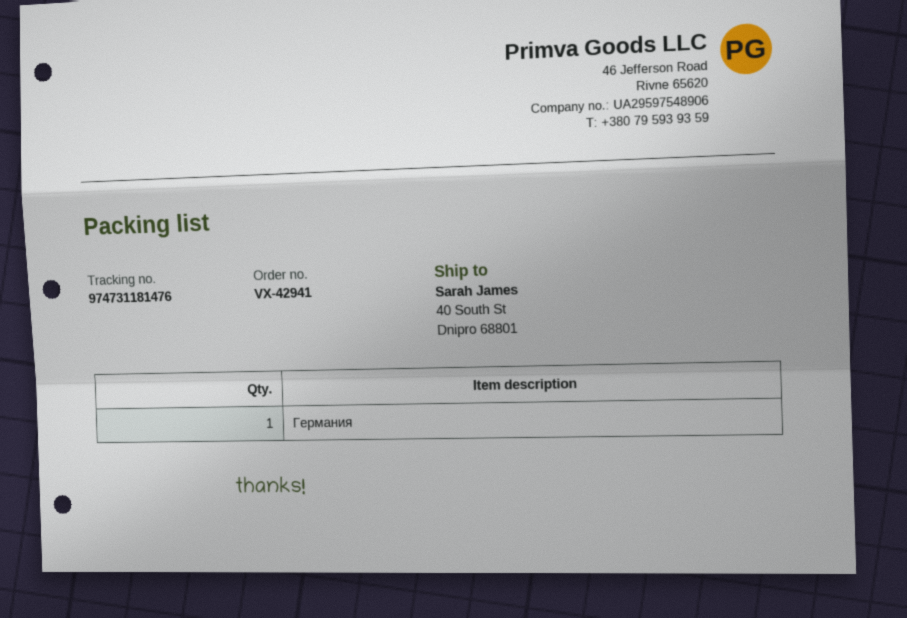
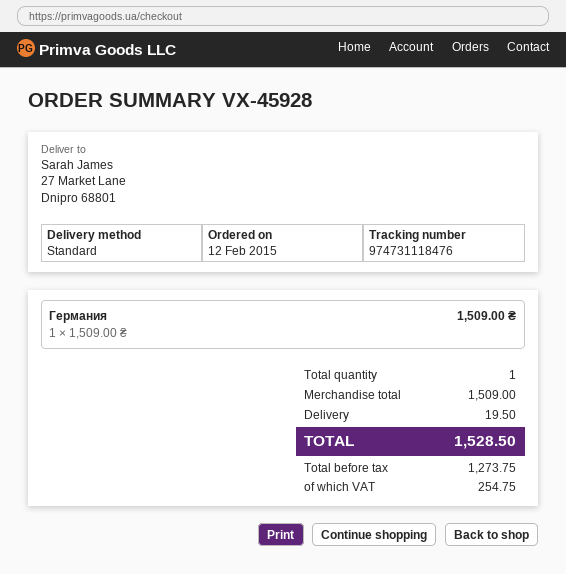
order number: VX-42941 -> VX-45928
tracking number: 974731181476 -> 974731118476
ship to: 40 South St, Dnipro 68801 -> 27 Market Lane, Dnipro 68801

